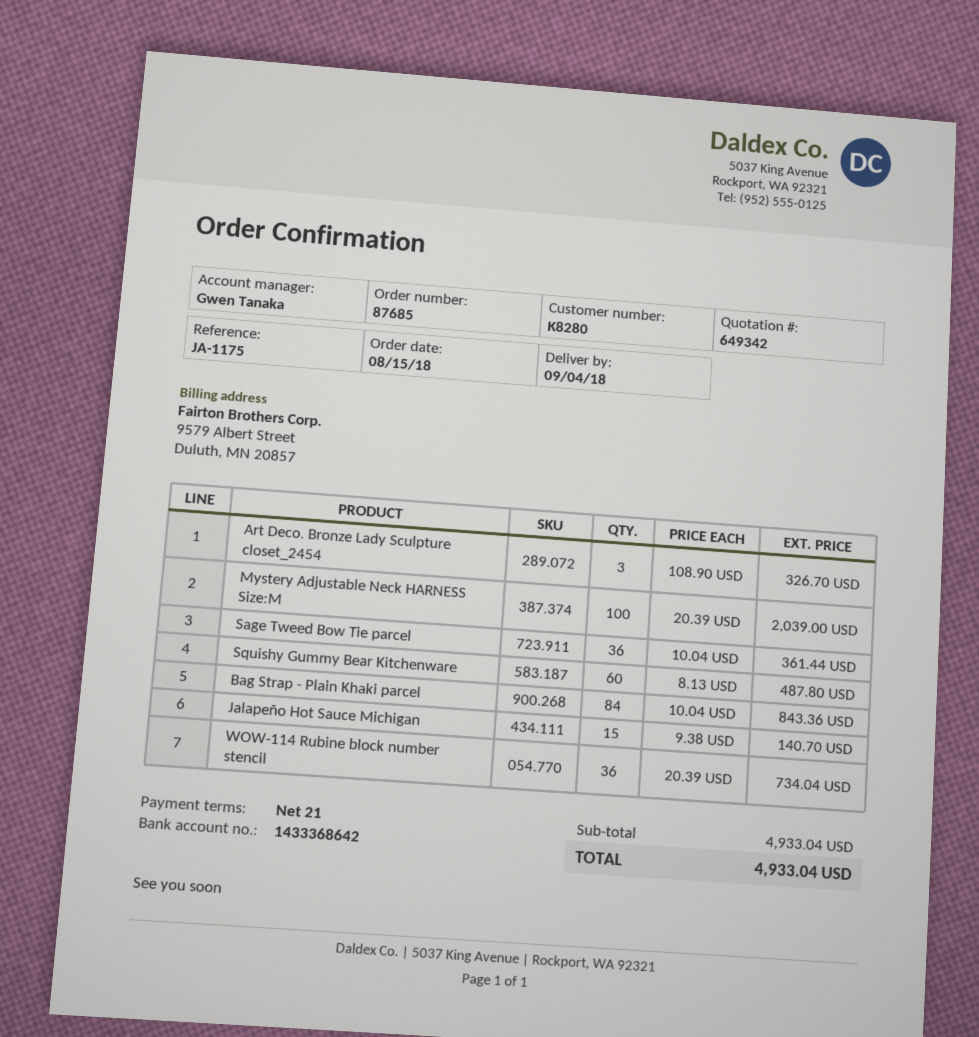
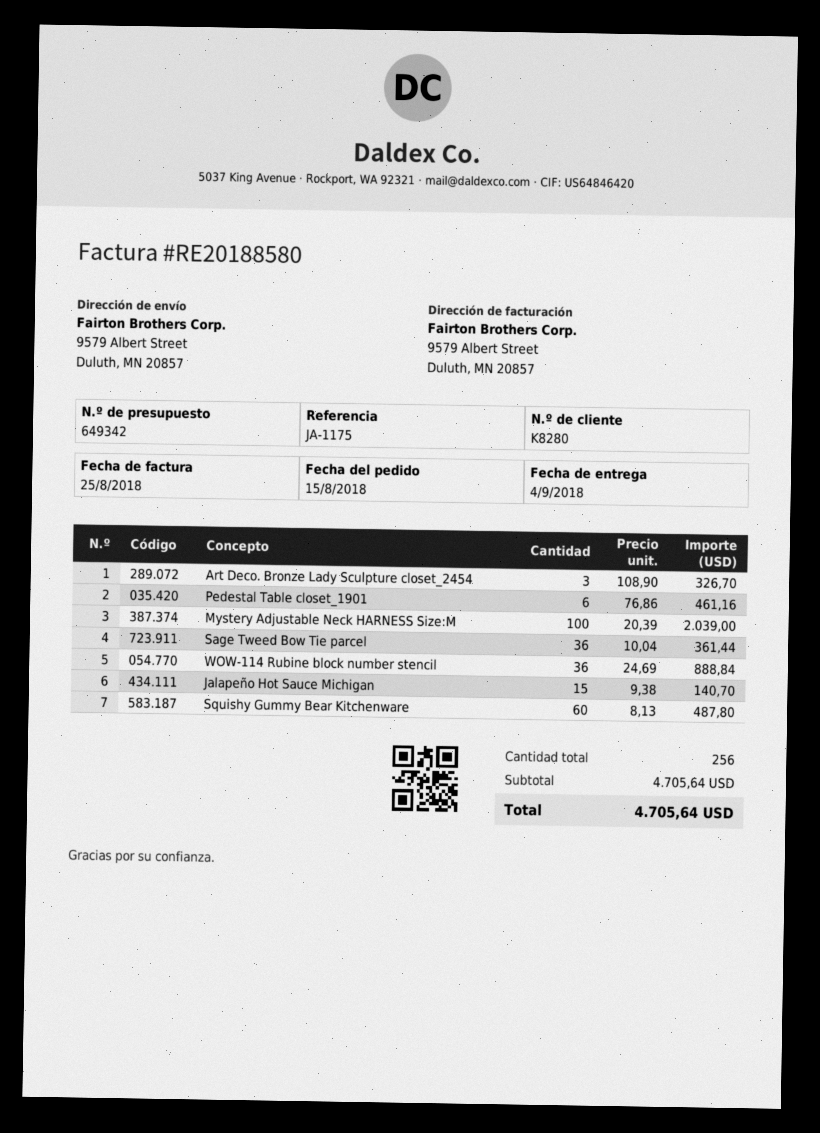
Bag Strap - Plain Khaki parcel: 84 x 10.04 = 843.36 -> none
WOW-114 Rubine block number stencil: 36 x 20.39 = 734.04 -> 36 x 24.69 = 888.84
Pedestal Table closet_1901: none -> 6 x 76.86 = 461.16
subtotal: 4933.04 -> 4705.64
total: 4933.04 -> 4705.64

